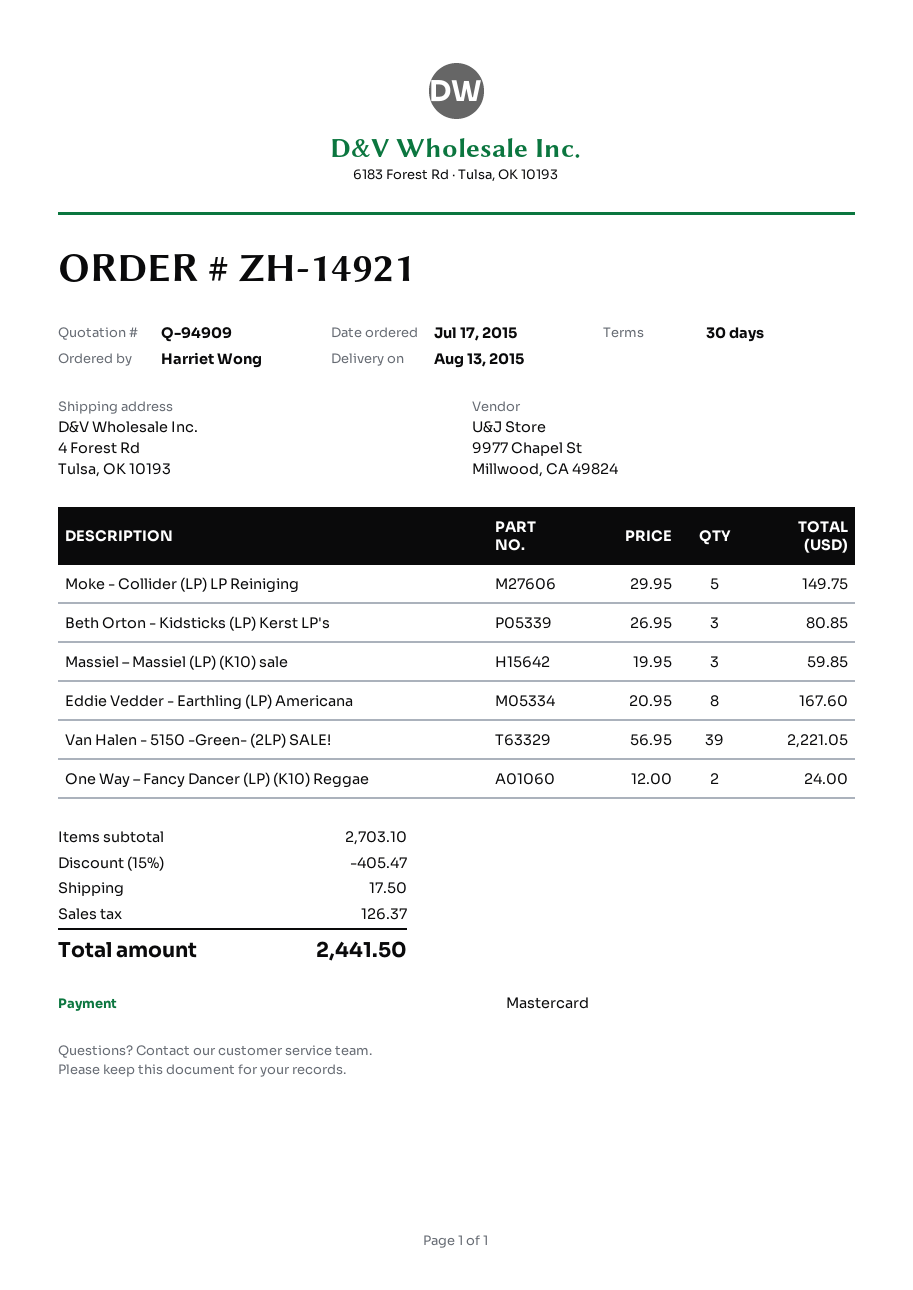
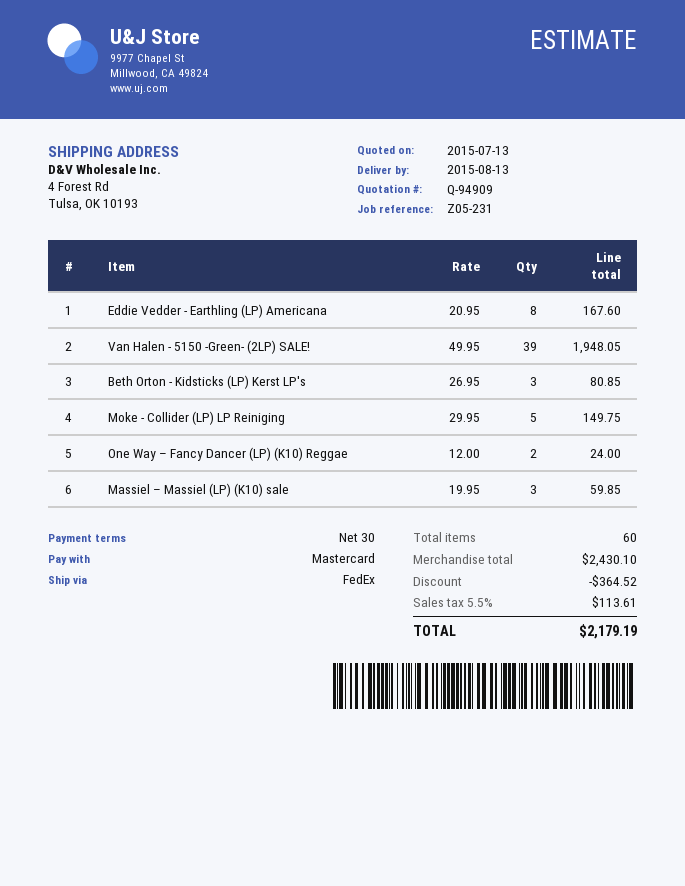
Van Halen - 5150 -Green- (2LP) SALE!: 39 x 56.95 = 2221.05 -> 39 x 49.95 = 1948.05
subtotal: 2703.10 -> 2430.10
discount: 405.47 -> 364.52
shipping: 17.50 -> none
tax: 126.37 -> 113.61
total: 2441.50 -> 2179.19

